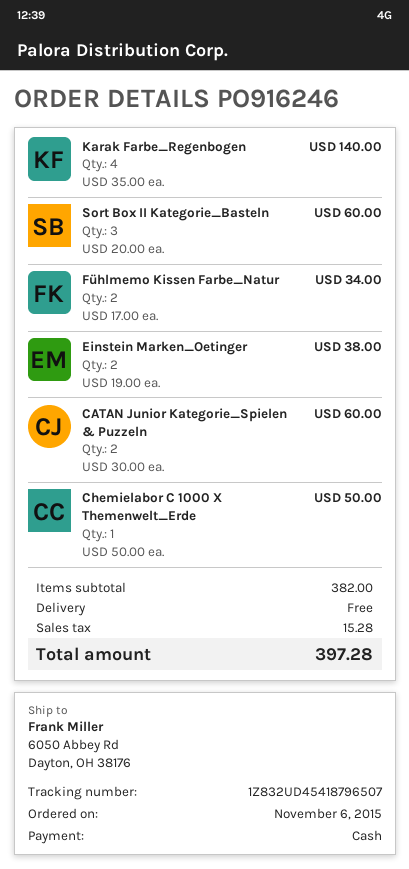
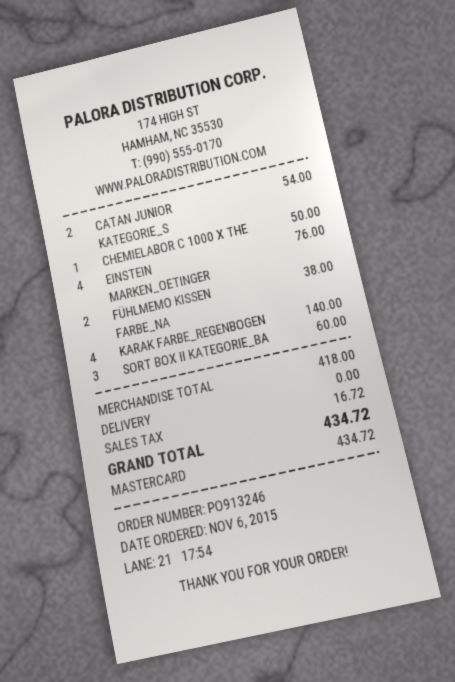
order number: PO916246 -> PO913246
payment method: cash -> Mastercard
Fühlmemo Kissen Farbe_Natur: 2 for 34.00 -> 2 for 38.00
Einstein Marken_Oetinger: 2 for 38.00 -> 4 for 76.00
CATAN Junior Kategorie_Spielen & Puzzeln: 2 for 60.00 -> 2 for 54.00
subtotal: 382.00 -> 418.00
tax: 15.28 -> 16.72
total: 397.28 -> 434.72

